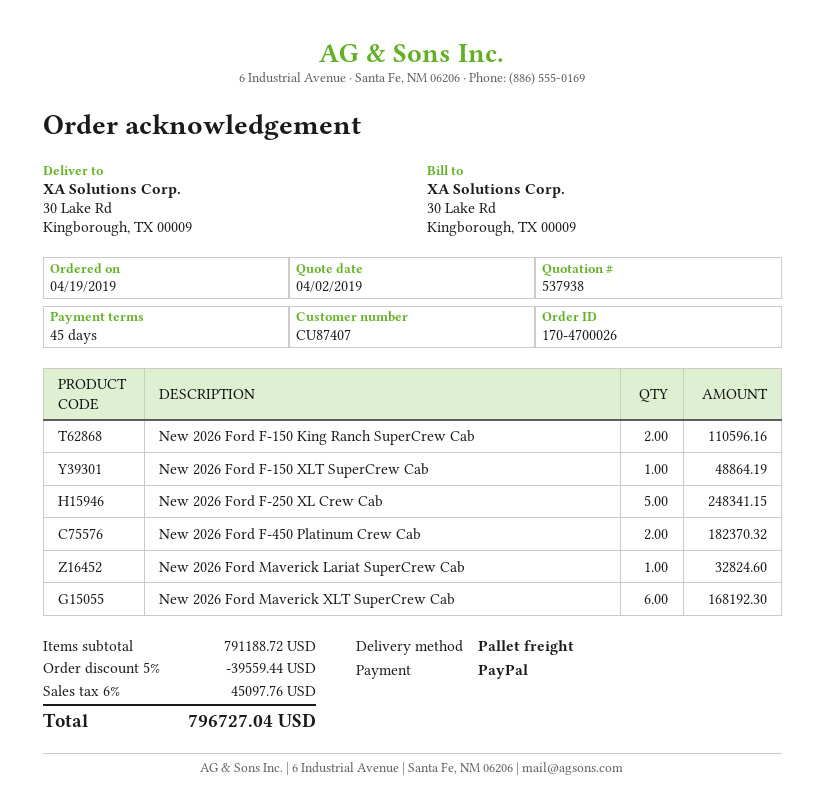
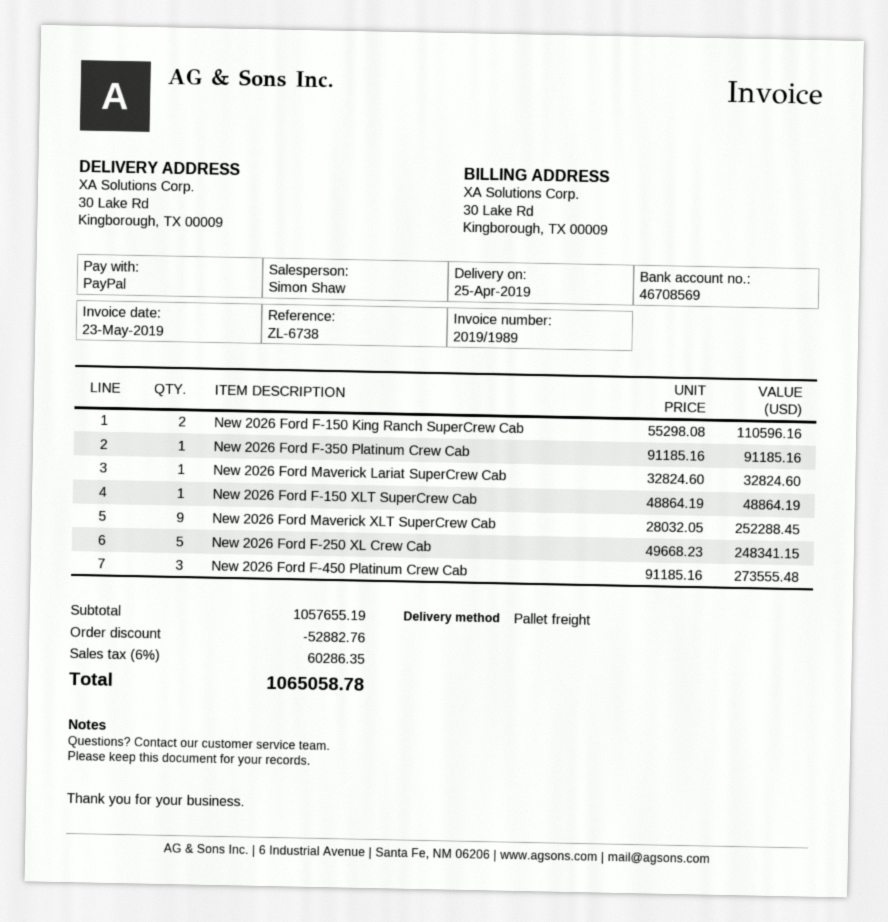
New 2026 Ford F-450 Platinum Crew Cab: 2 for 182370.32 -> 3 for 273555.48
New 2026 Ford Maverick XLT SuperCrew Cab: 6 for 168192.30 -> 9 for 252288.45
New 2026 Ford F-350 Platinum Crew Cab: none -> 1 for 91185.16
subtotal: 791188.72 -> 1057655.19
discount: 39559.44 -> 52882.76
tax: 6% = 45097.76 -> 6% = 60286.35
total: 796727.04 -> 1065058.78

